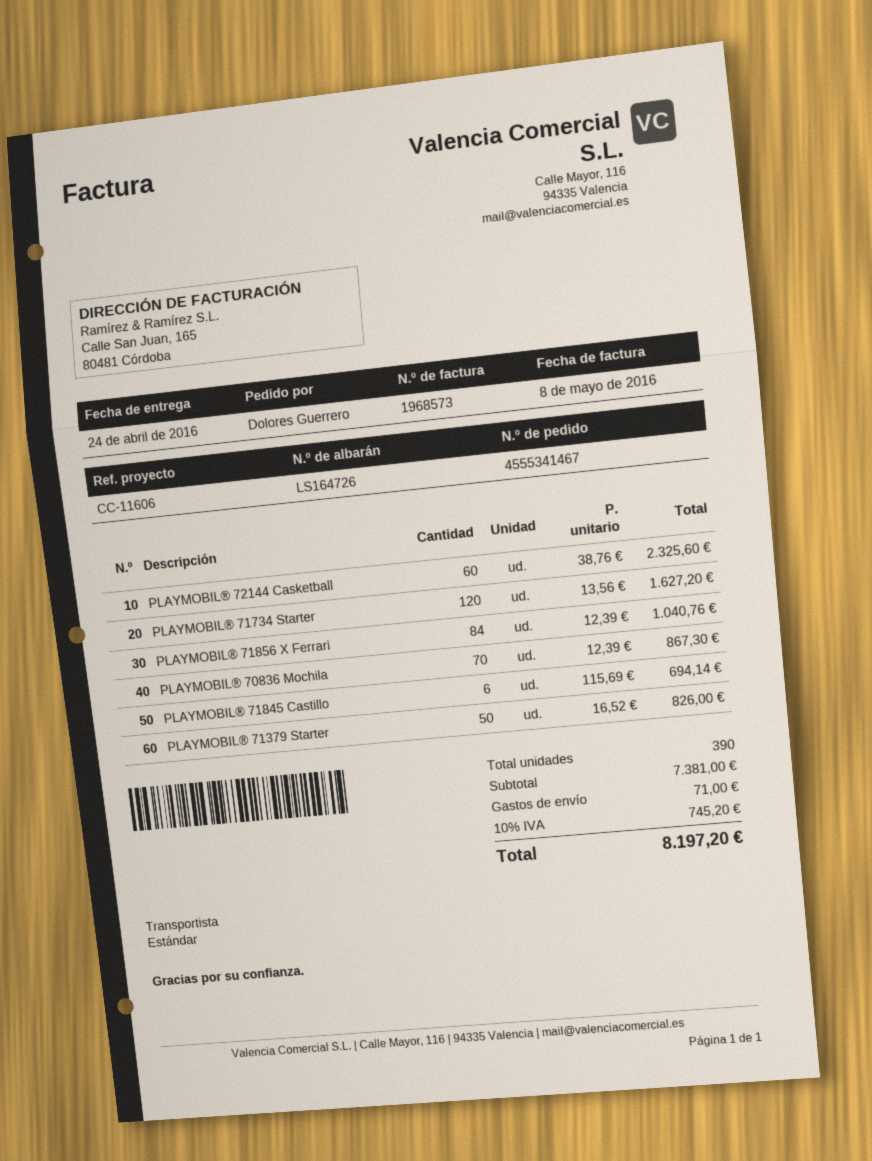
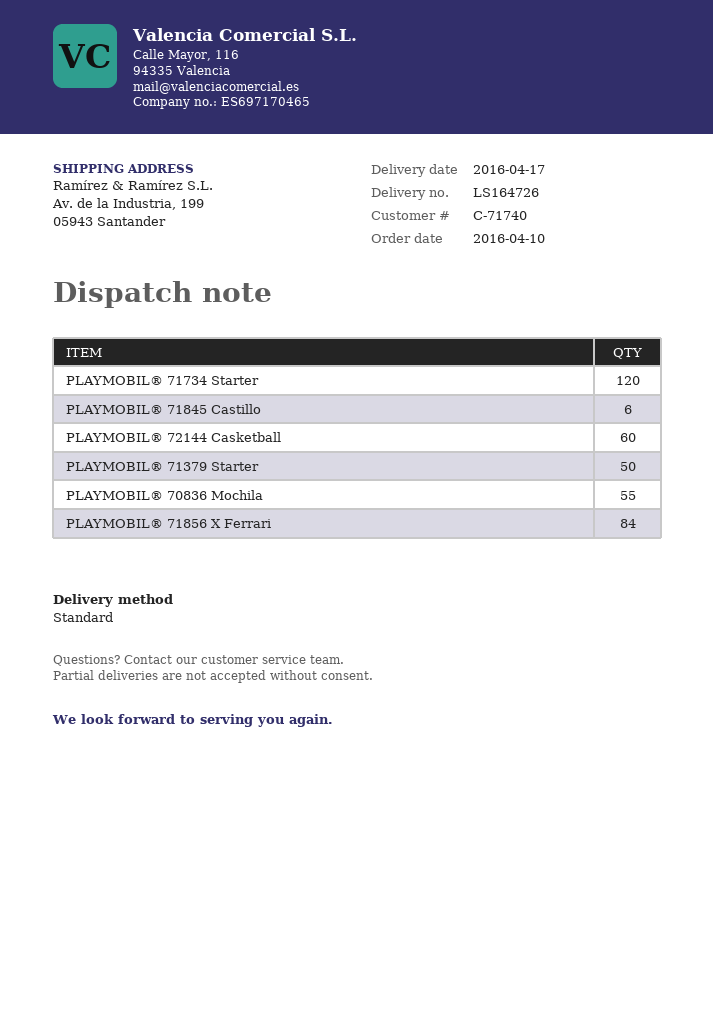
delivery date: 2016-04-24 -> 2016-04-17
PLAYMOBIL® 70836 Mochila: 70 -> 55

